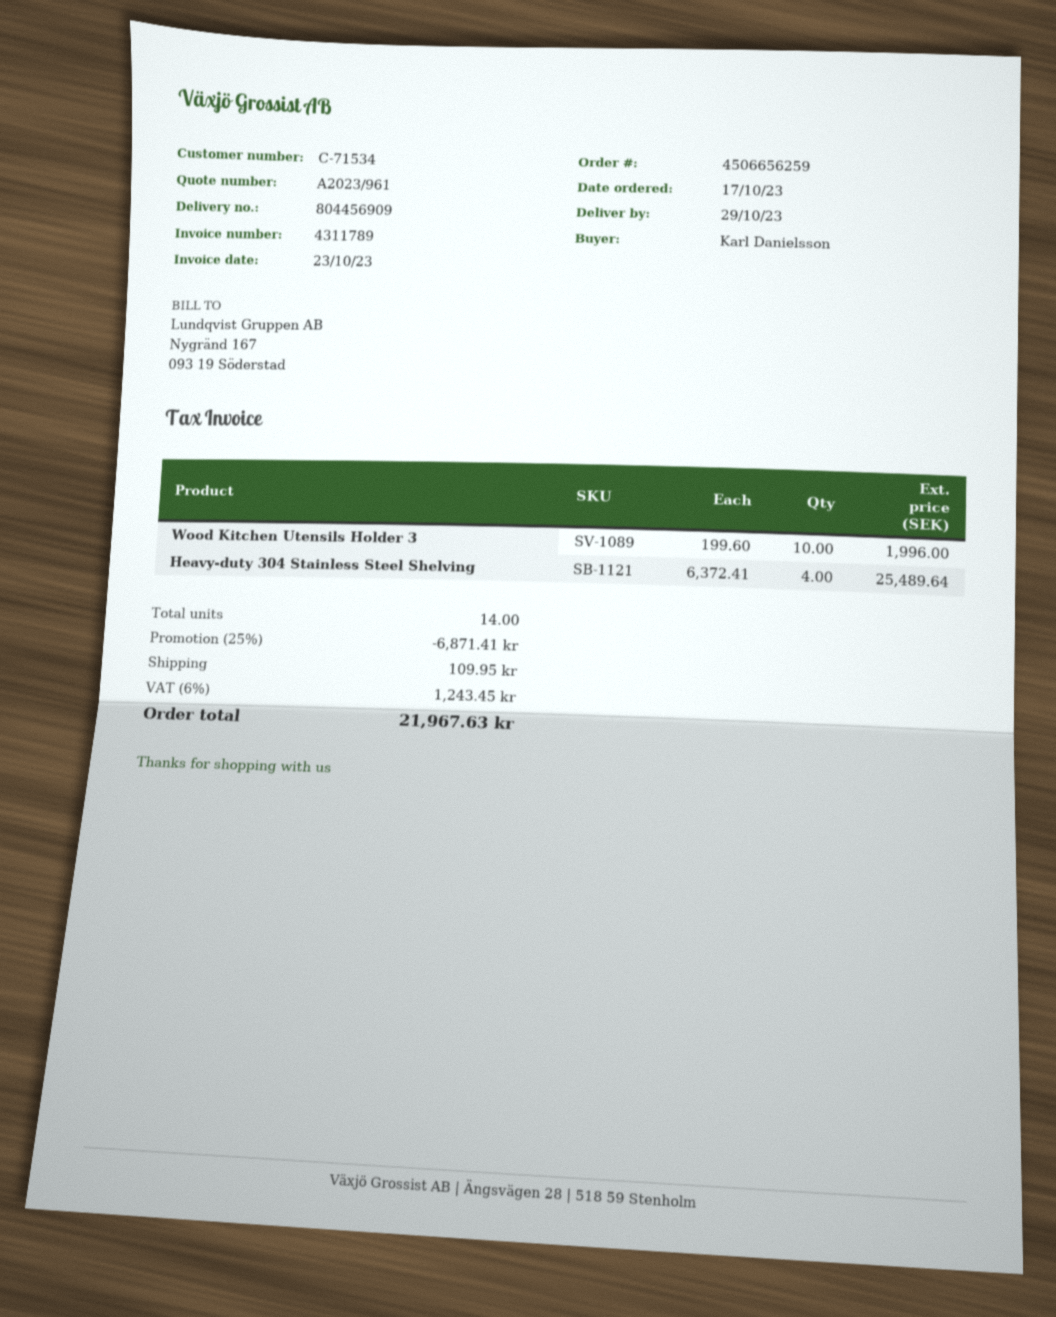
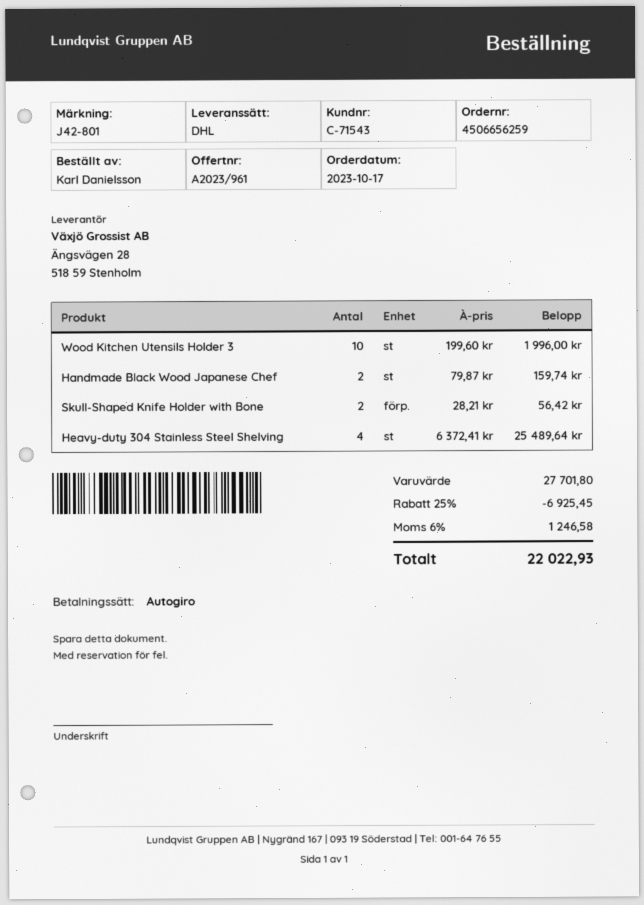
customer number: C-71534 -> C-71543
Handmade Black Wood Japanese Chef: none -> 2 x 79.87 = 159.74
Skull-Shaped Knife Holder with Bone: none -> 2 x 28.21 = 56.42
discount: 25% = 6871.41 -> 25% = 6925.45
shipping: 109.95 -> none
tax: 6% = 1243.45 -> 6% = 1246.58
total: 21967.63 -> 22022.93

